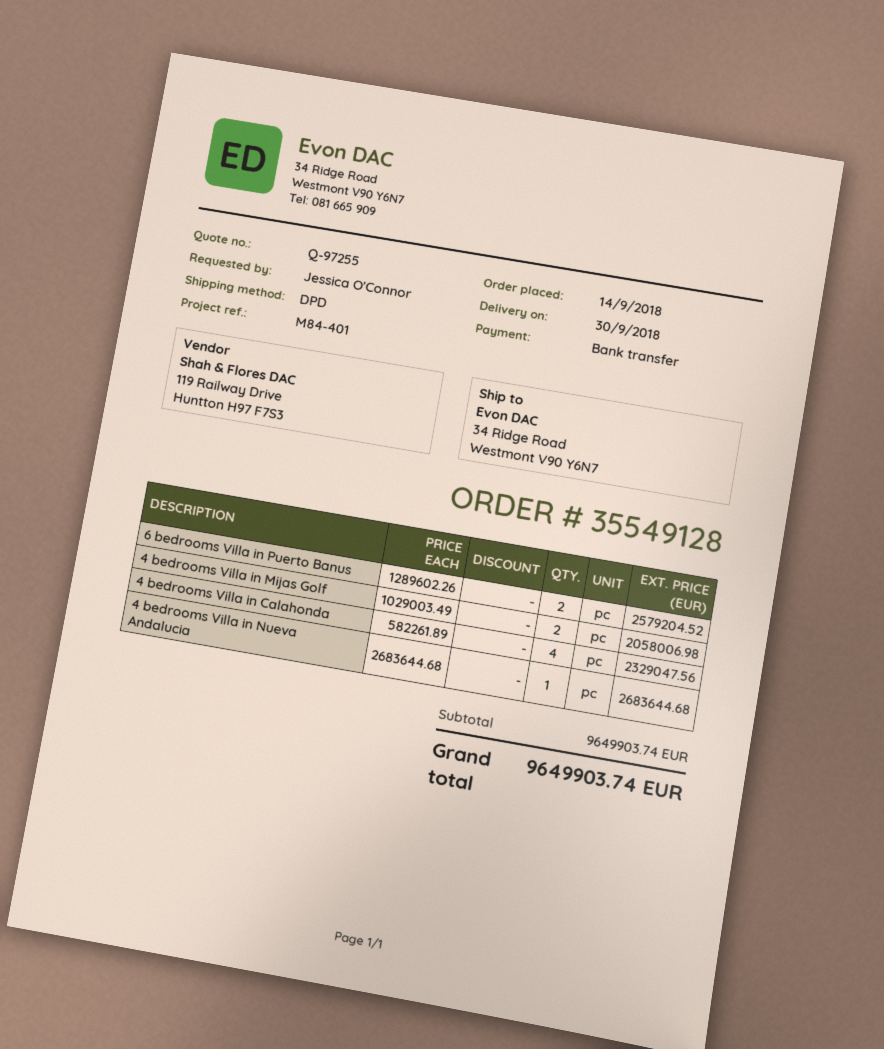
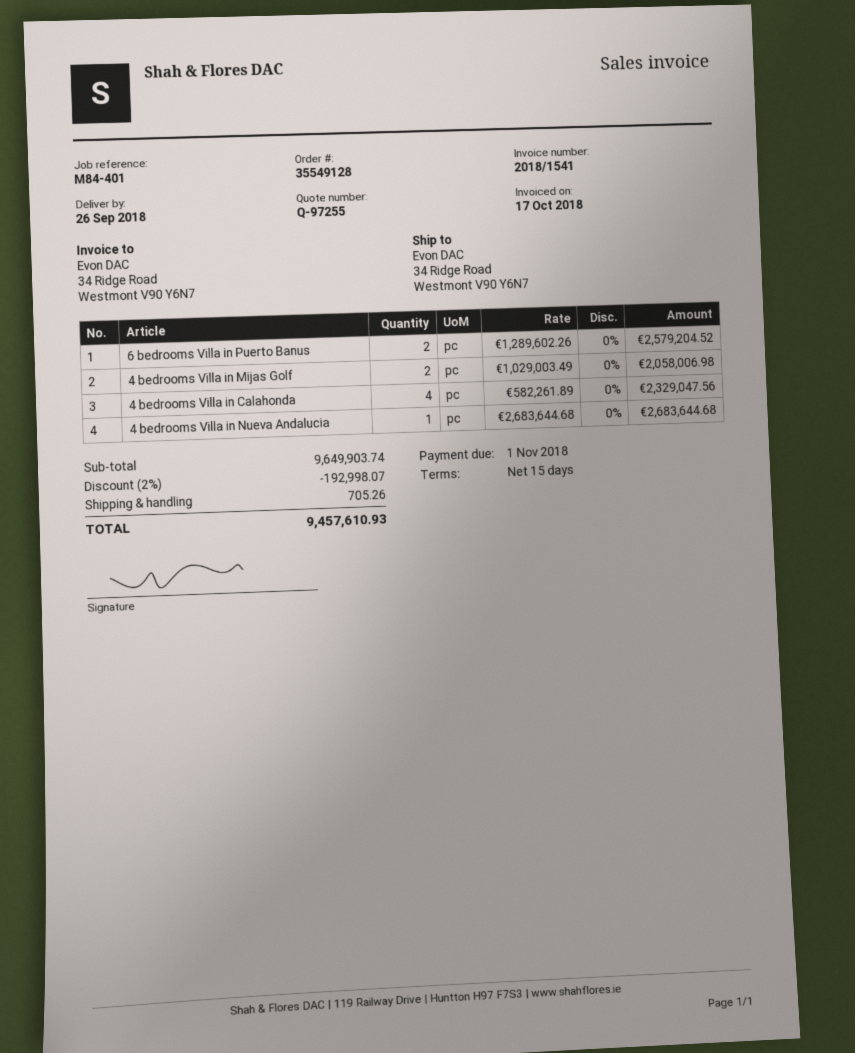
delivery date: 2018-09-30 -> 2018-09-26
discount: none -> 2% = 192998.07
shipping: none -> 705.26
total: 9649903.74 -> 9457610.93

